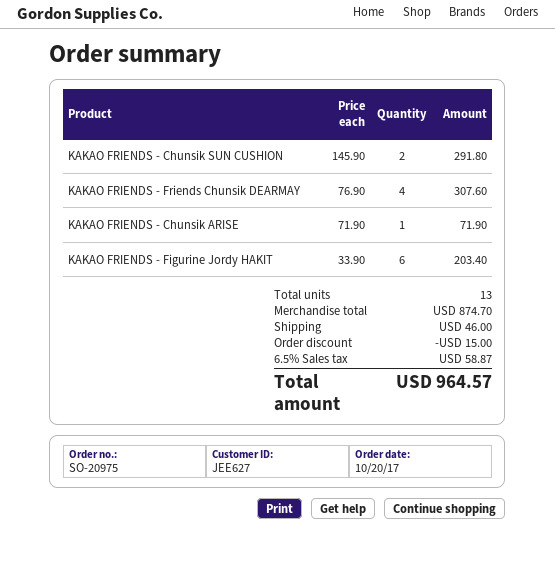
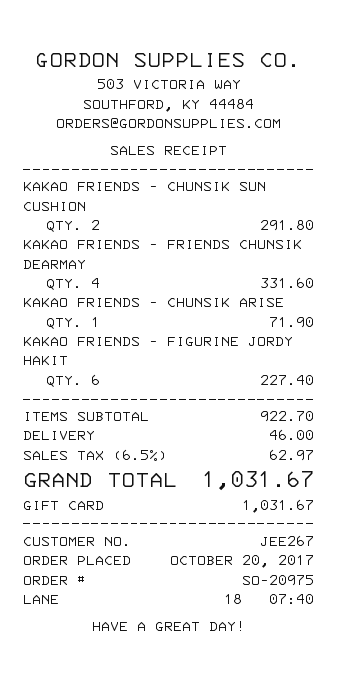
customer number: JEE627 -> JEE267
KAKAO FRIENDS - Friends Chunsik DEARMAY: 4 for 307.60 -> 4 for 331.60
KAKAO FRIENDS - Figurine Jordy HAKIT: 6 for 203.40 -> 6 for 227.40
subtotal: 874.70 -> 922.70
discount: 15.00 -> none
tax: 6.5% = 58.87 -> 6.5% = 62.97
total: 964.57 -> 1031.67

